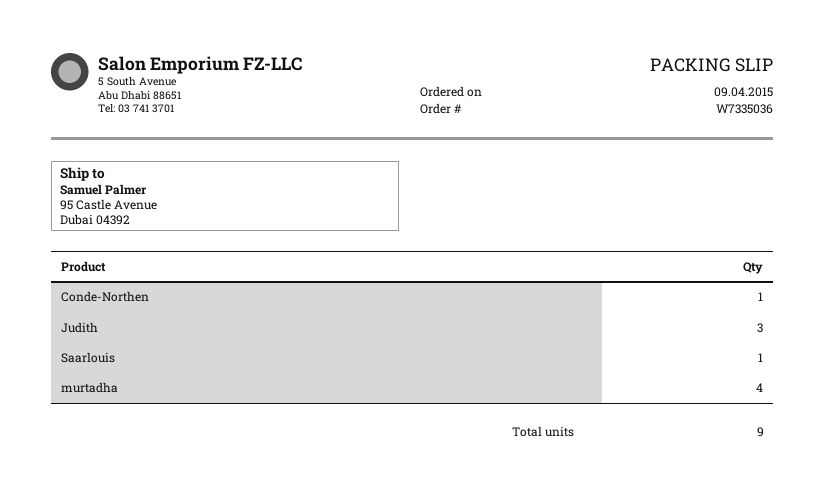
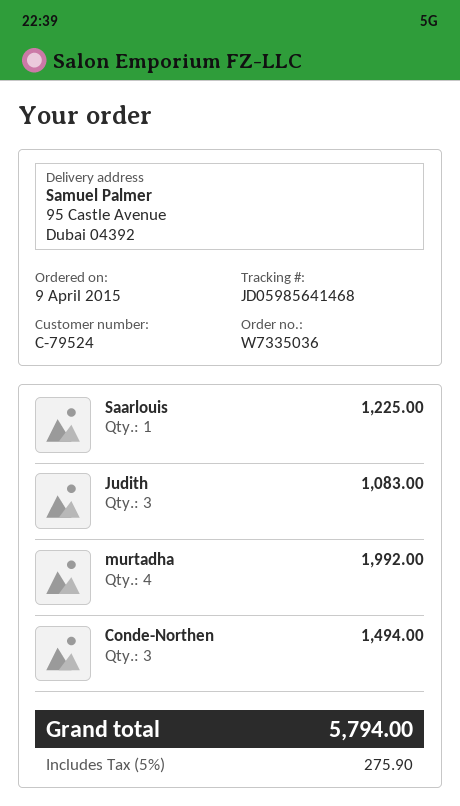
Conde-Northen: 1 -> 3

